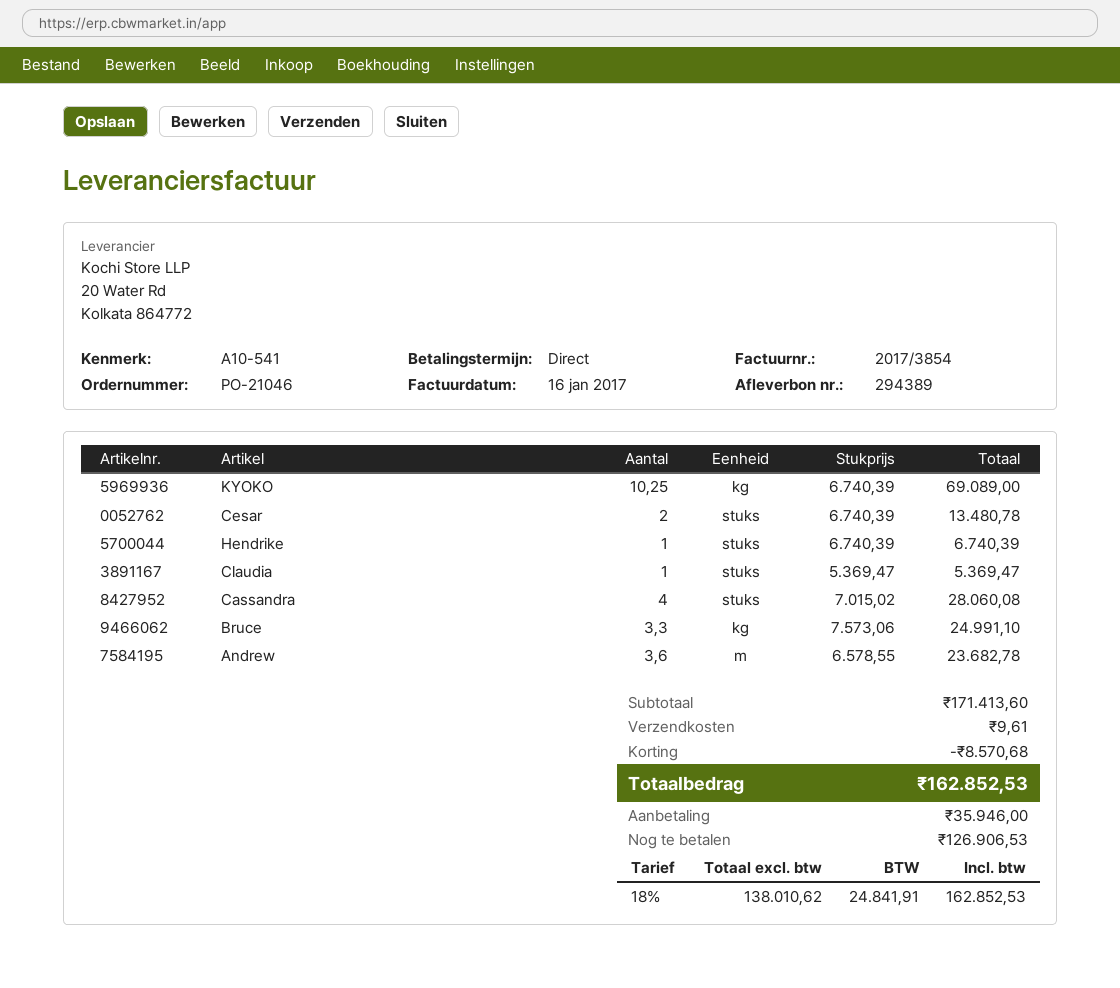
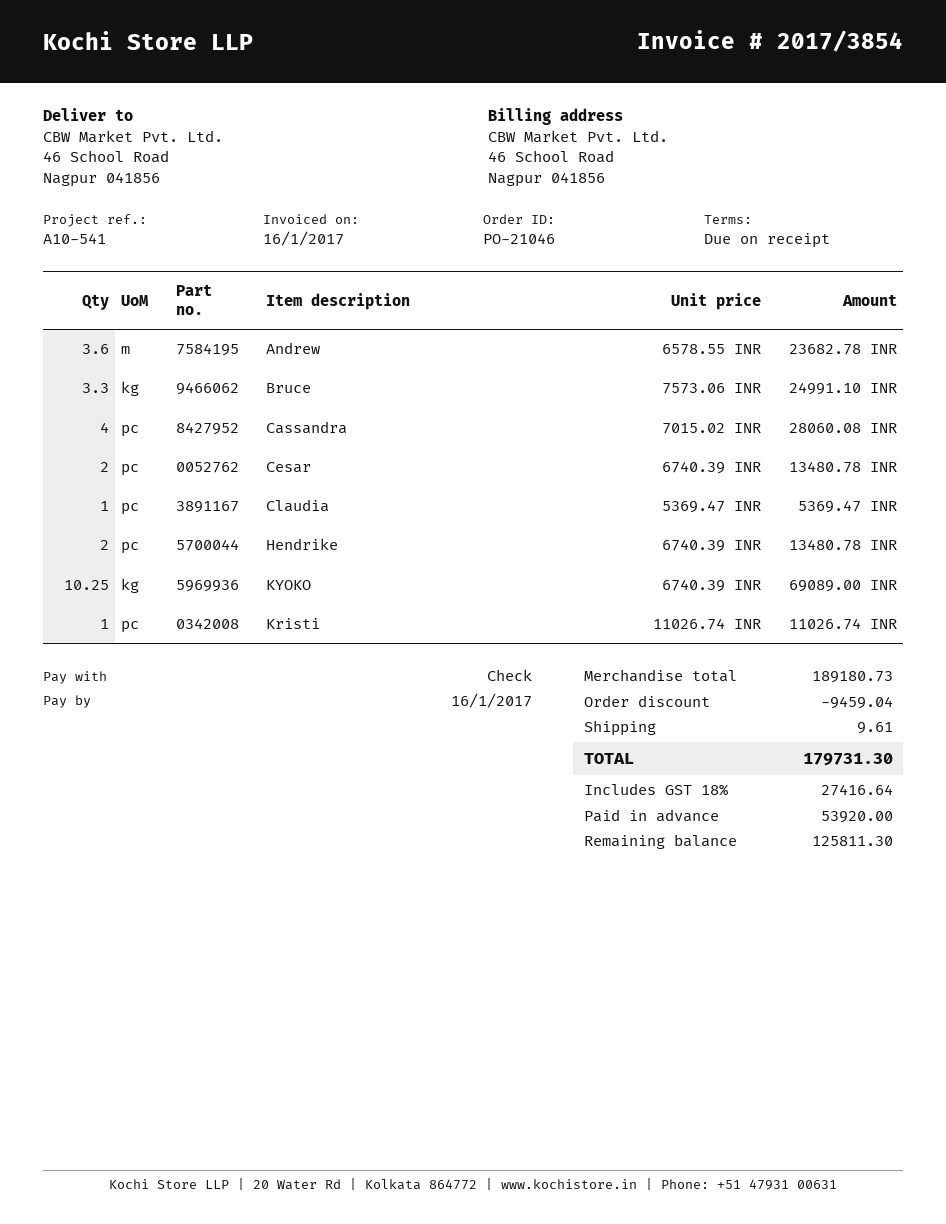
Hendrike: 1 x 6740.39 = 6740.39 -> 2 x 6740.39 = 13480.78
Kristi: none -> 1 x 11026.74 = 11026.74
subtotal: 171413.60 -> 189180.73
discount: 8570.68 -> 9459.04
tax: 18% = 24841.91 -> 18% = 27416.64
total: 162852.53 -> 179731.30
deposit: 35946.00 -> 53920.00
balance: 126906.53 -> 125811.30

